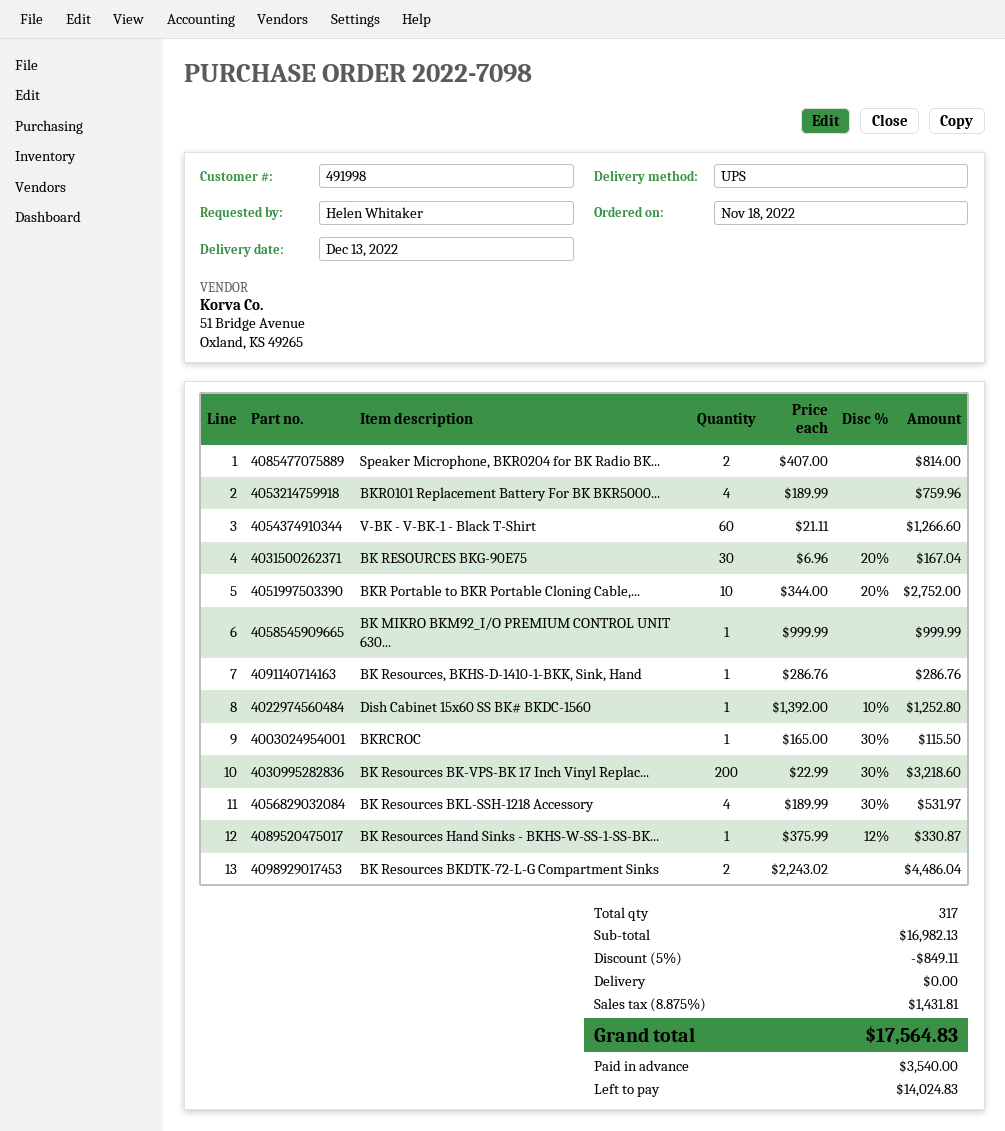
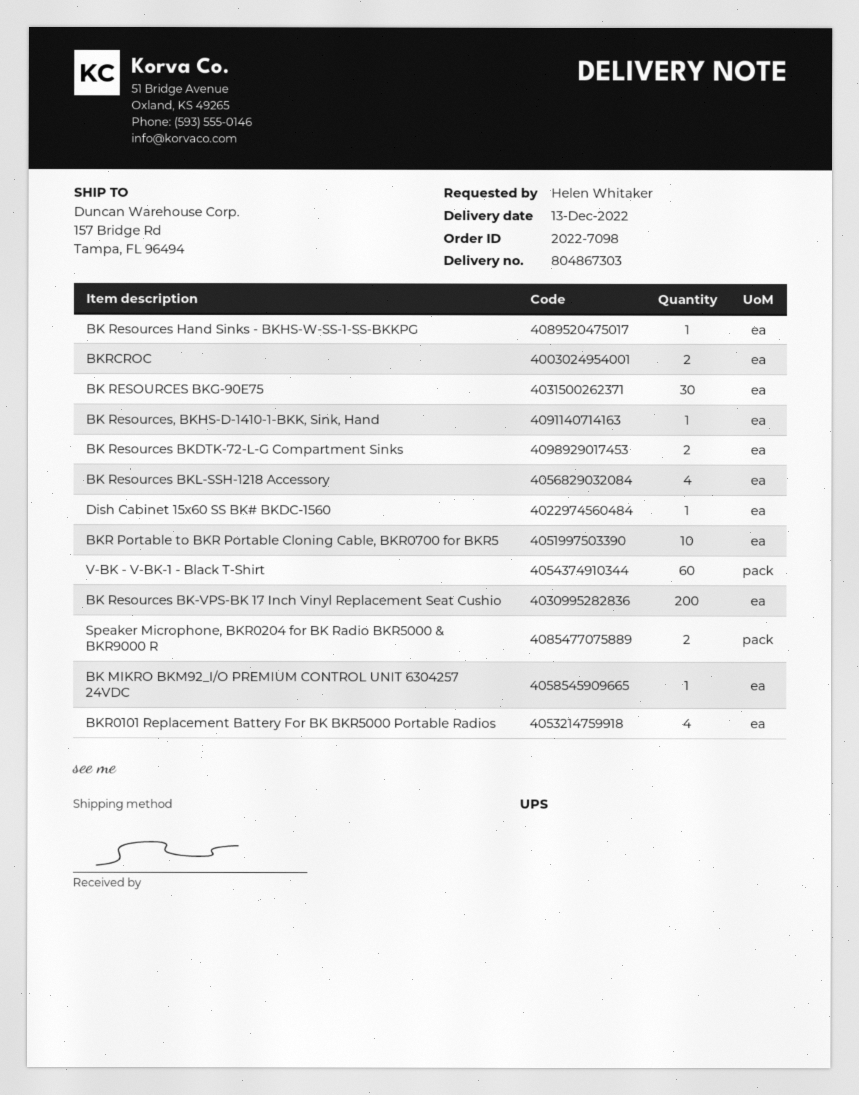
BKRCROC: 1 -> 2

